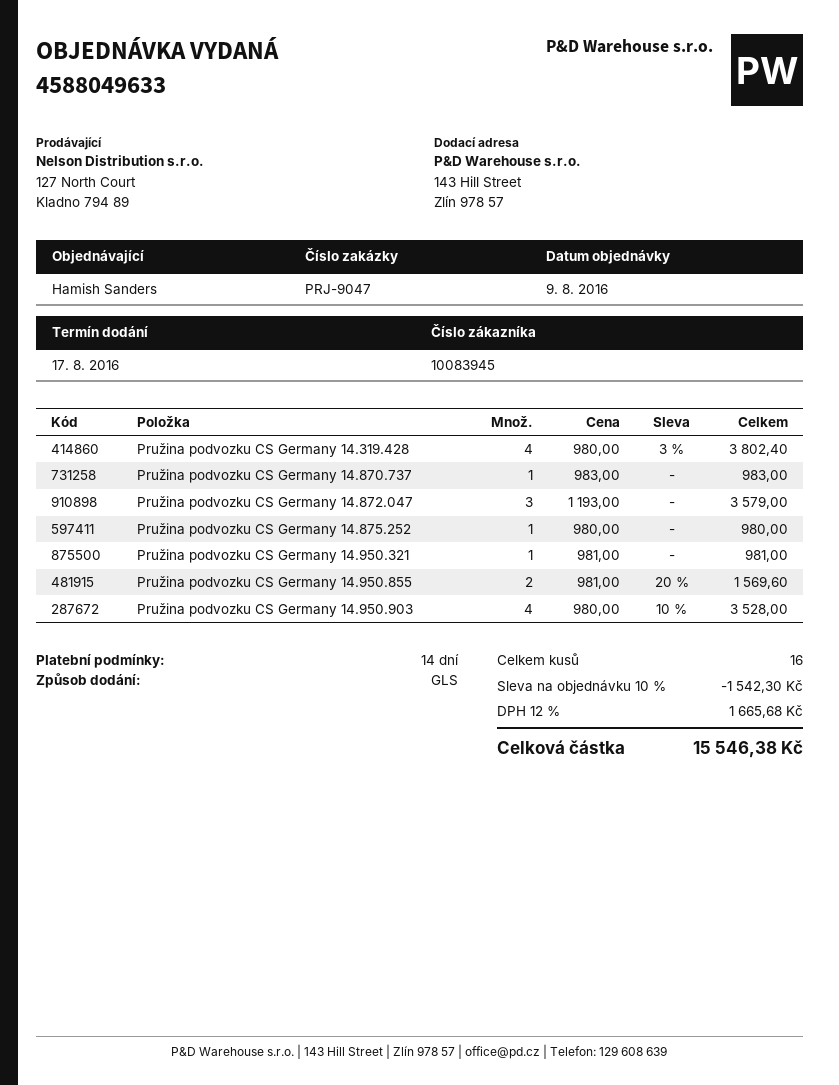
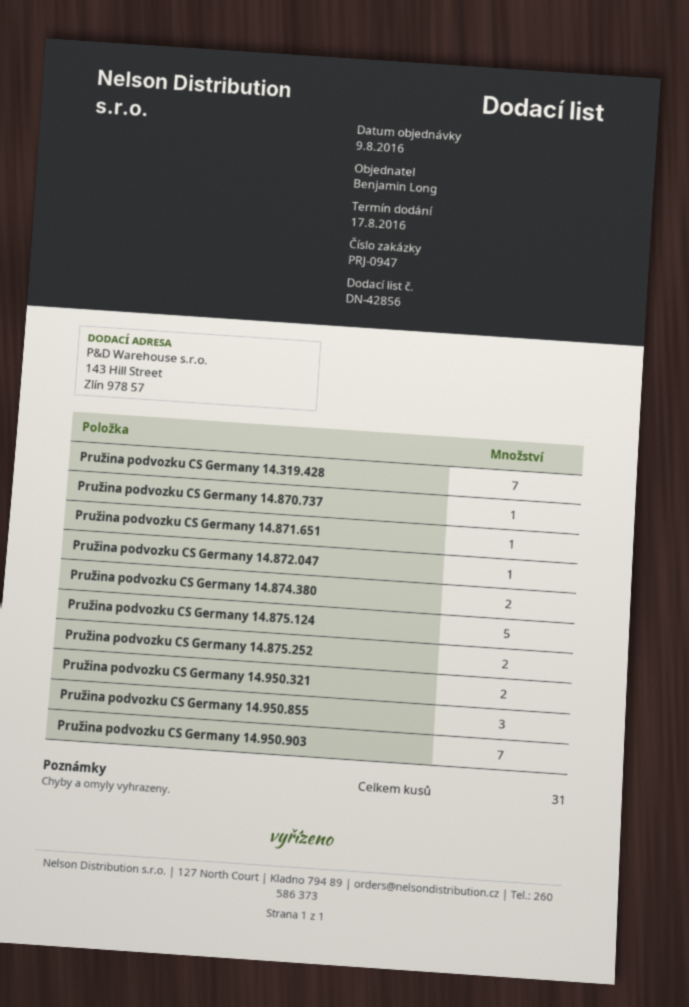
reference: PRJ-9047 -> PRJ-0947
ordered by: Hamish Sanders -> Benjamin Long
Pružina podvozku CS Germany 14.319.428: 4 -> 7
Pružina podvozku CS Germany 14.872.047: 3 -> 1
Pružina podvozku CS Germany 14.875.252: 1 -> 2
Pružina podvozku CS Germany 14.950.321: 1 -> 2
Pružina podvozku CS Germany 14.950.855: 2 -> 3
Pružina podvozku CS Germany 14.950.903: 4 -> 7
Pružina podvozku CS Germany 14.871.651: none -> 1
Pružina podvozku CS Germany 14.874.380: none -> 2
Pružina podvozku CS Germany 14.875.124: none -> 5
total quantity: 16 -> 31

